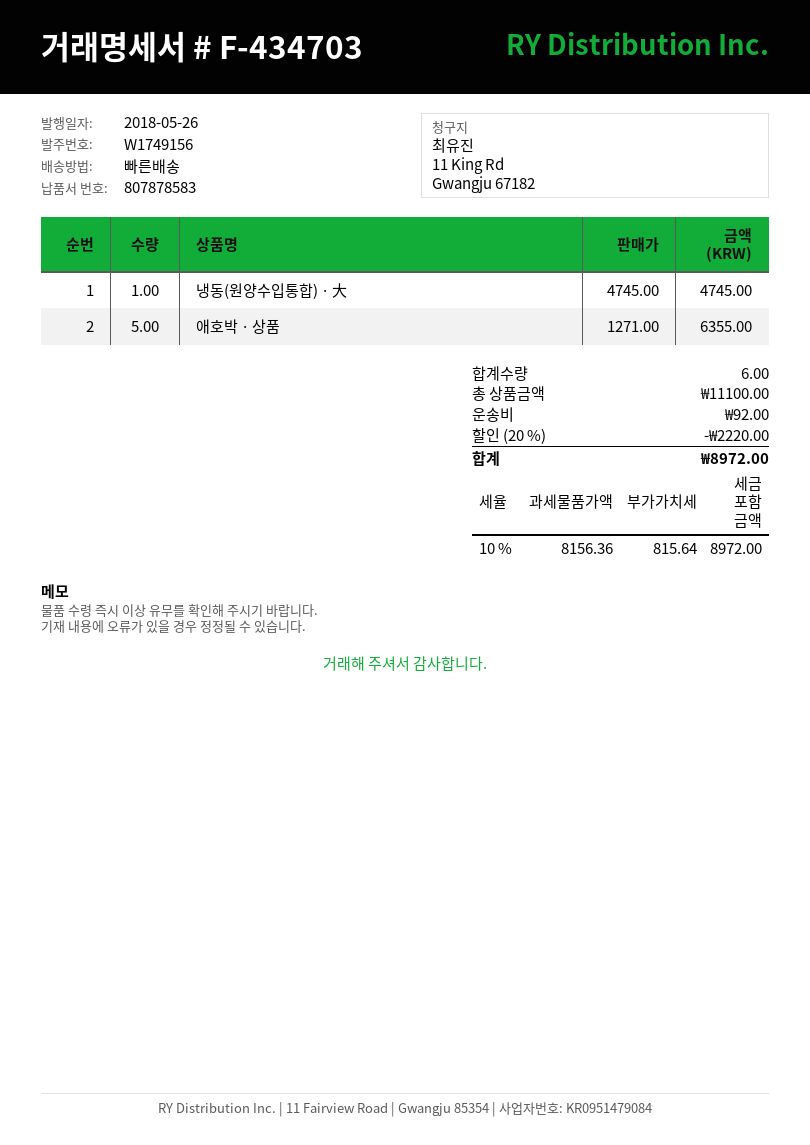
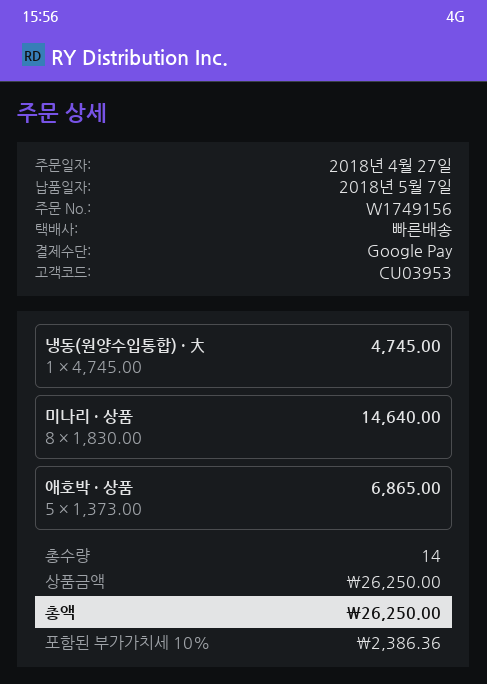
애호박 · 상품: 5 x 1271.00 = 6355.00 -> 5 x 1373.00 = 6865.00
미나리 · 상품: none -> 8 x 1830.00 = 14640.00
total quantity: 6 -> 14
subtotal: 11100.00 -> 26250.00
discount: 20% = 2220.00 -> none
shipping: 92.00 -> none
tax: 10% = 815.64 -> 10% = 2386.36
total: 8972.00 -> 26250.00

